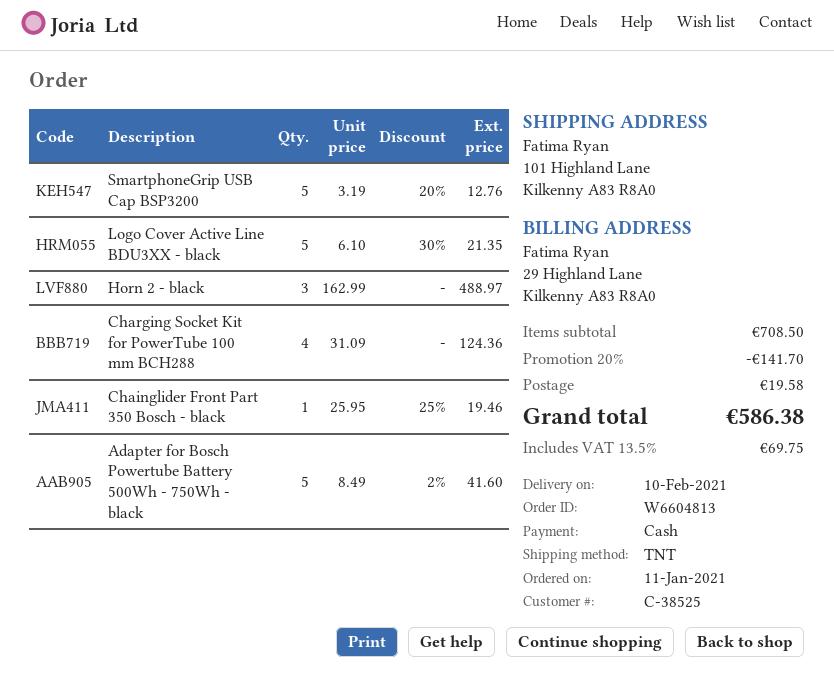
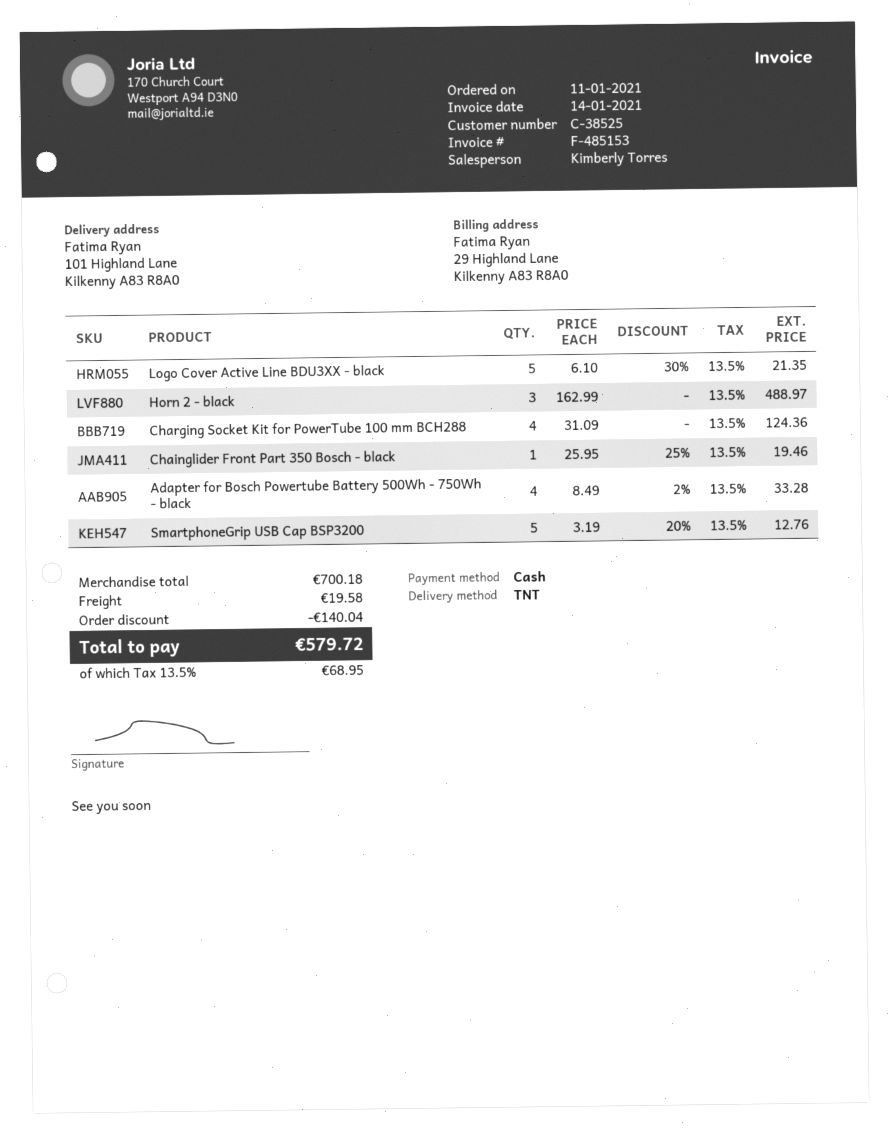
Adapter for Bosch Powertube Battery 500Wh - 750Wh - black: 5 x 8.49 - 2% = 41.60 -> 4 x 8.49 - 2% = 33.28
subtotal: 708.50 -> 700.18
discount: 141.70 -> 140.04
tax: 13.5% = 69.75 -> 13.5% = 68.95
total: 586.38 -> 579.72

